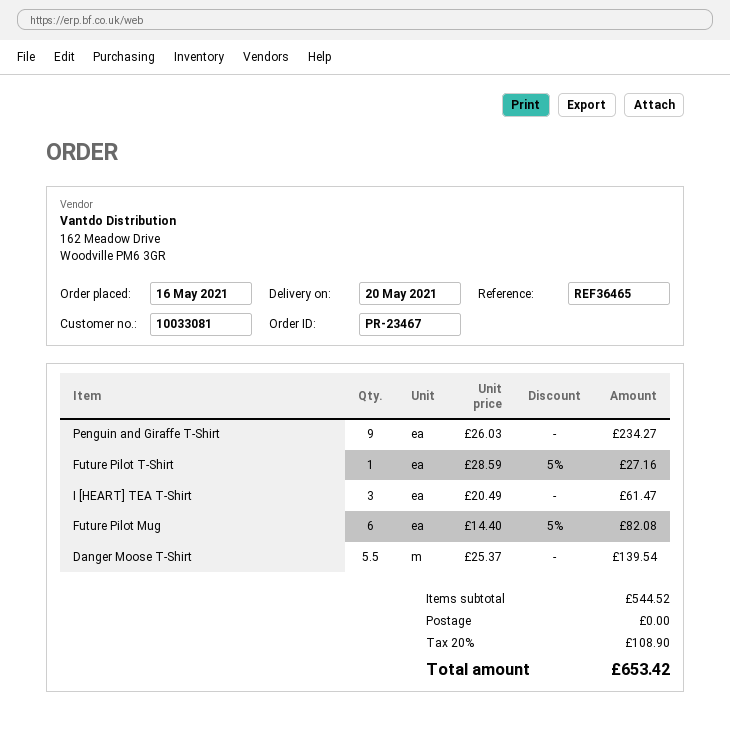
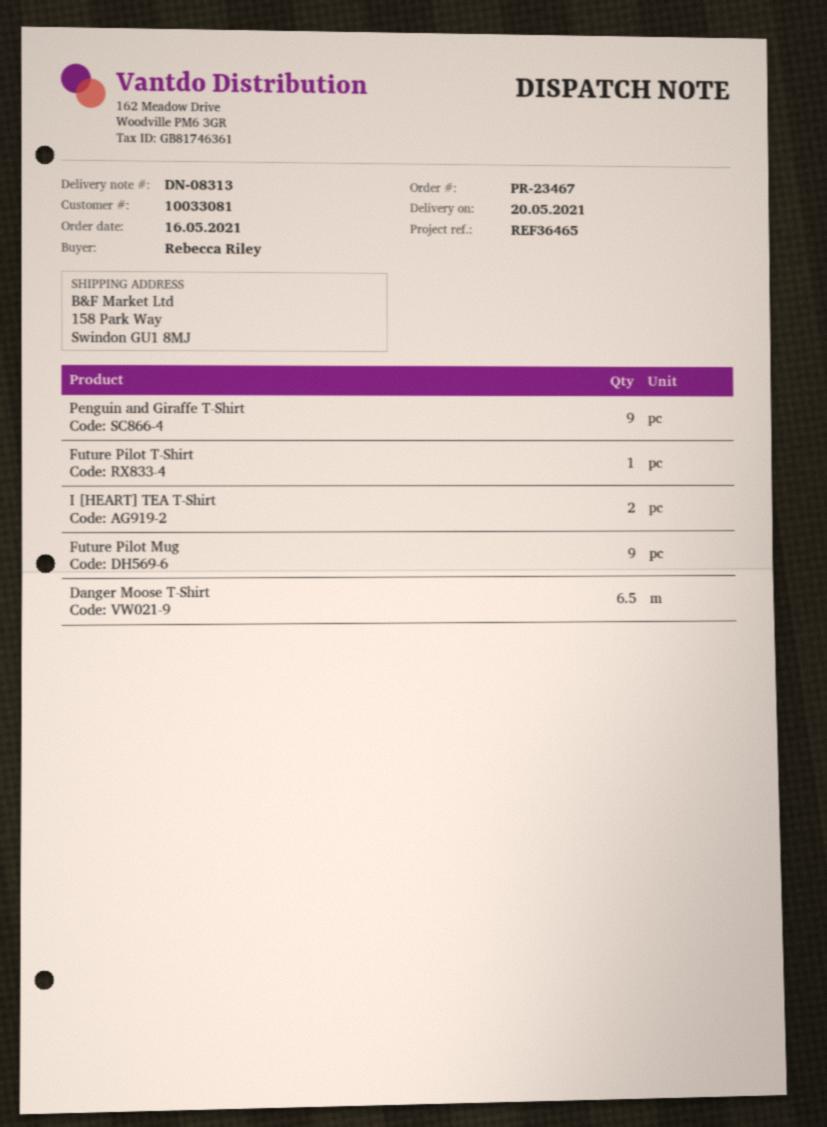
I [HEART] TEA T-Shirt: 3 -> 2
Future Pilot Mug: 6 -> 9
Danger Moose T-Shirt: 5.5 -> 6.5

